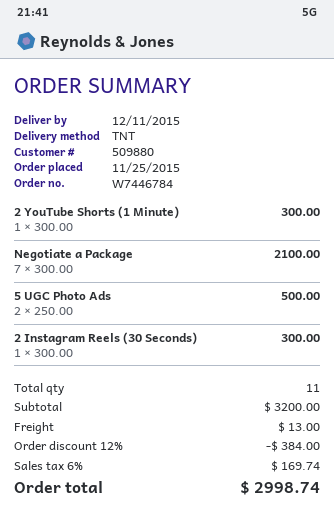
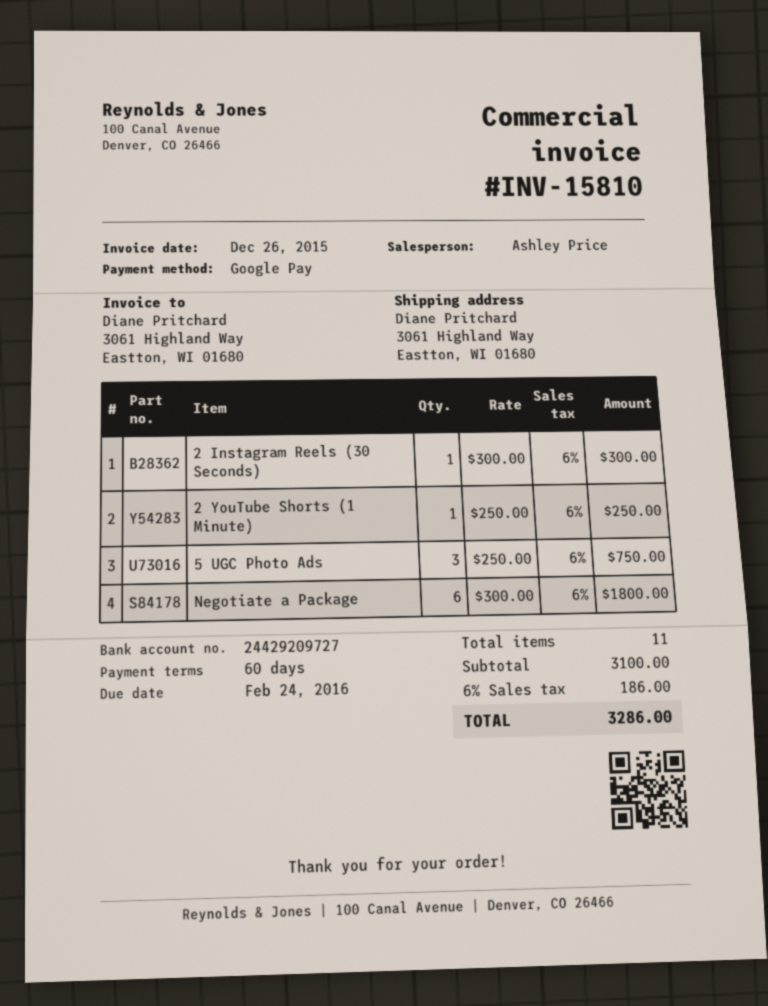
2 YouTube Shorts (1 Minute): 1 x 300.00 = 300.00 -> 1 x 250.00 = 250.00
Negotiate a Package: 7 x 300.00 = 2100.00 -> 6 x 300.00 = 1800.00
5 UGC Photo Ads: 2 x 250.00 = 500.00 -> 3 x 250.00 = 750.00
subtotal: 3200.00 -> 3100.00
discount: 12% = 384.00 -> none
shipping: 13.00 -> none
tax: 6% = 169.74 -> 6% = 186.00
total: 2998.74 -> 3286.00

